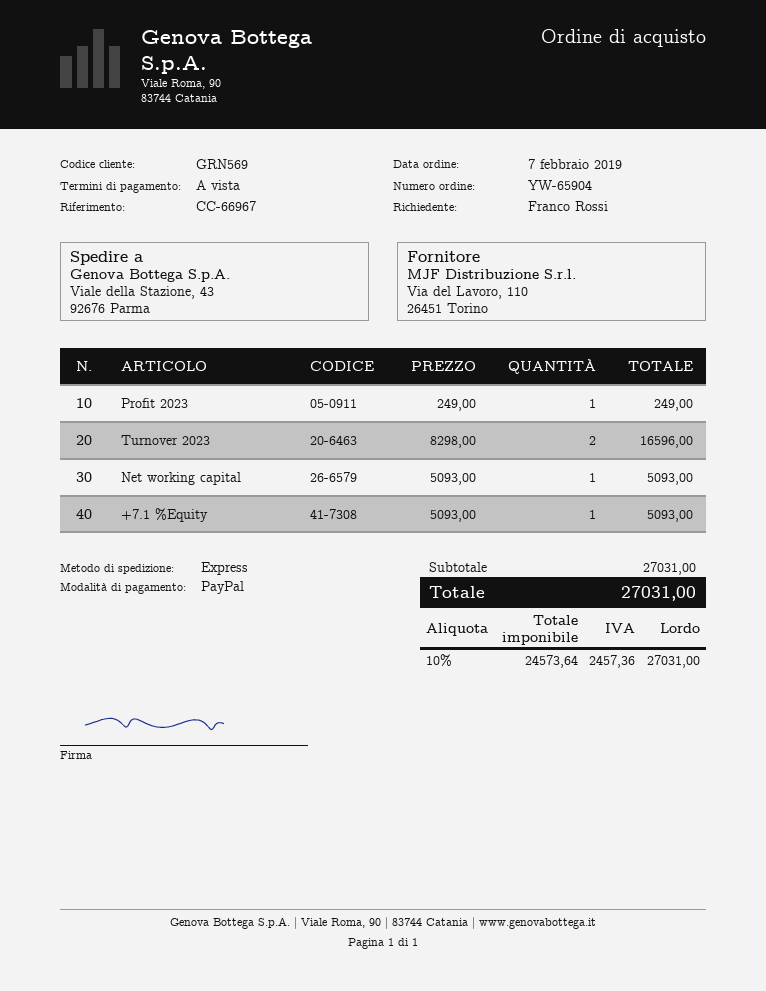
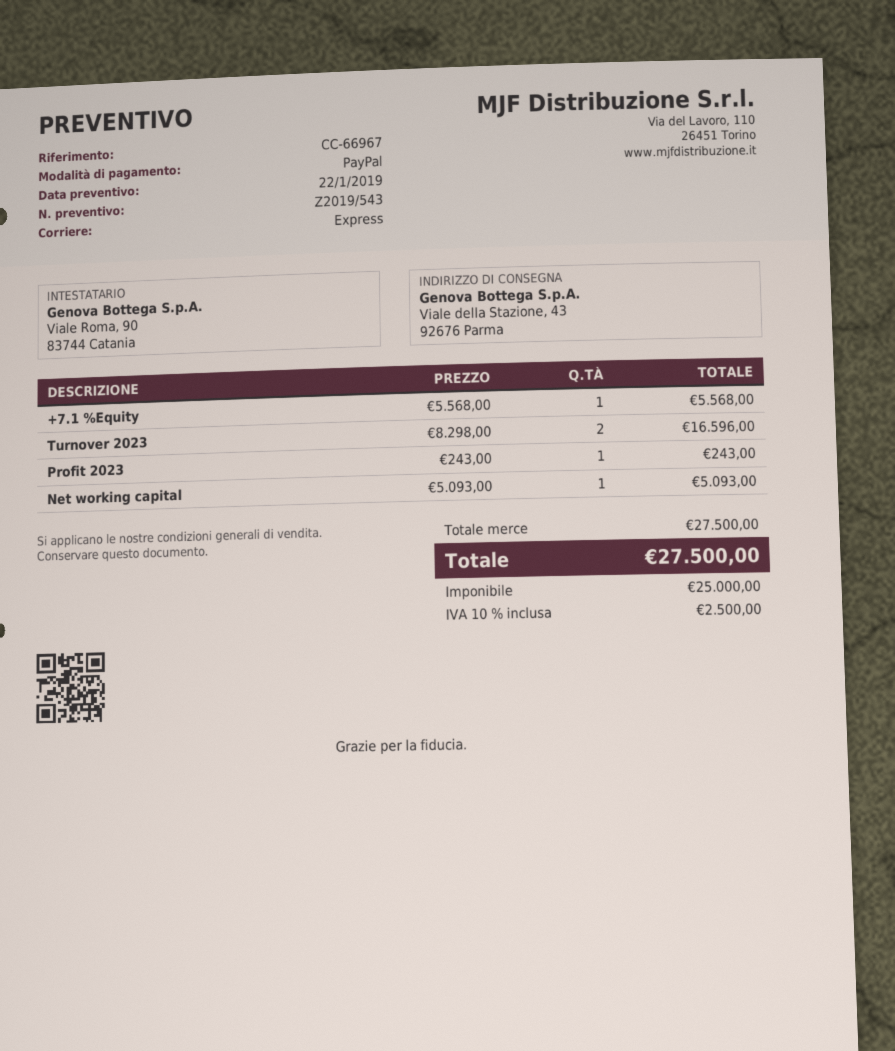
Profit 2023: 1 x 249.00 = 249.00 -> 1 x 243.00 = 243.00
+7.1 %Equity: 1 x 5093.00 = 5093.00 -> 1 x 5568.00 = 5568.00
subtotal: 27031.00 -> 27500.00
net: 24573.64 -> 25000.00
tax: 10% = 2457.36 -> 10% = 2500.00
total: 27031.00 -> 27500.00

